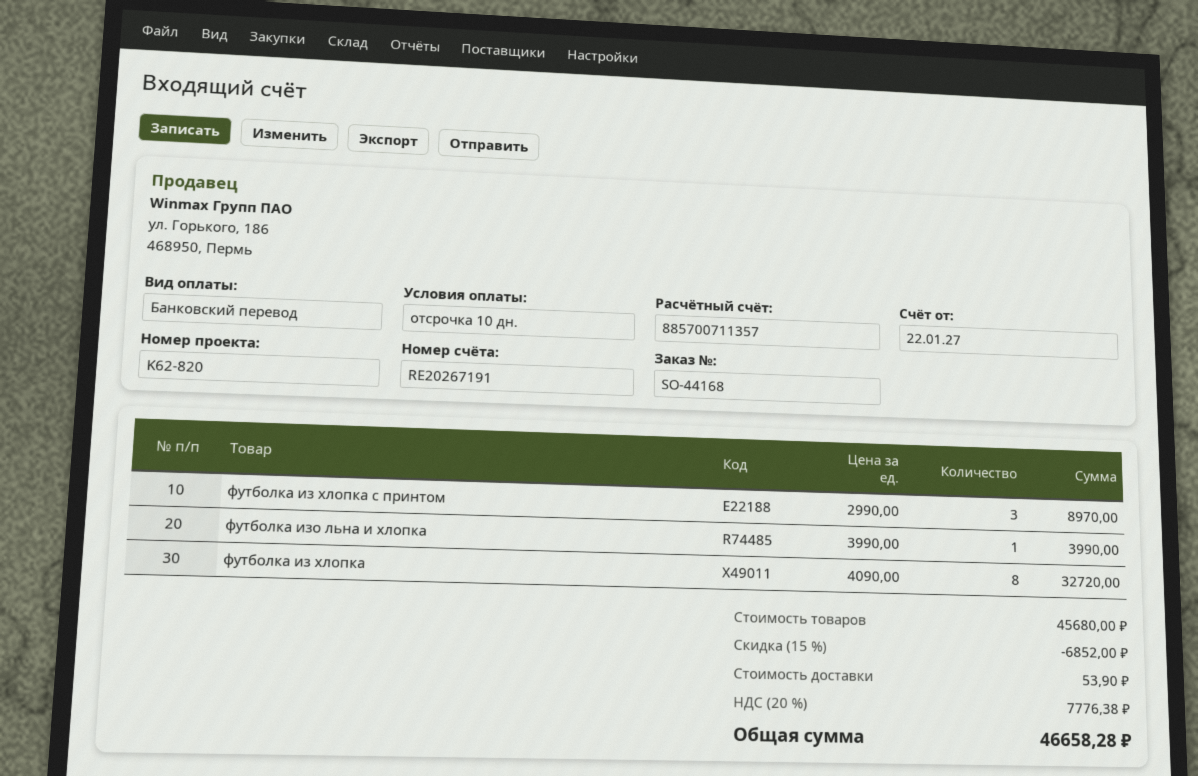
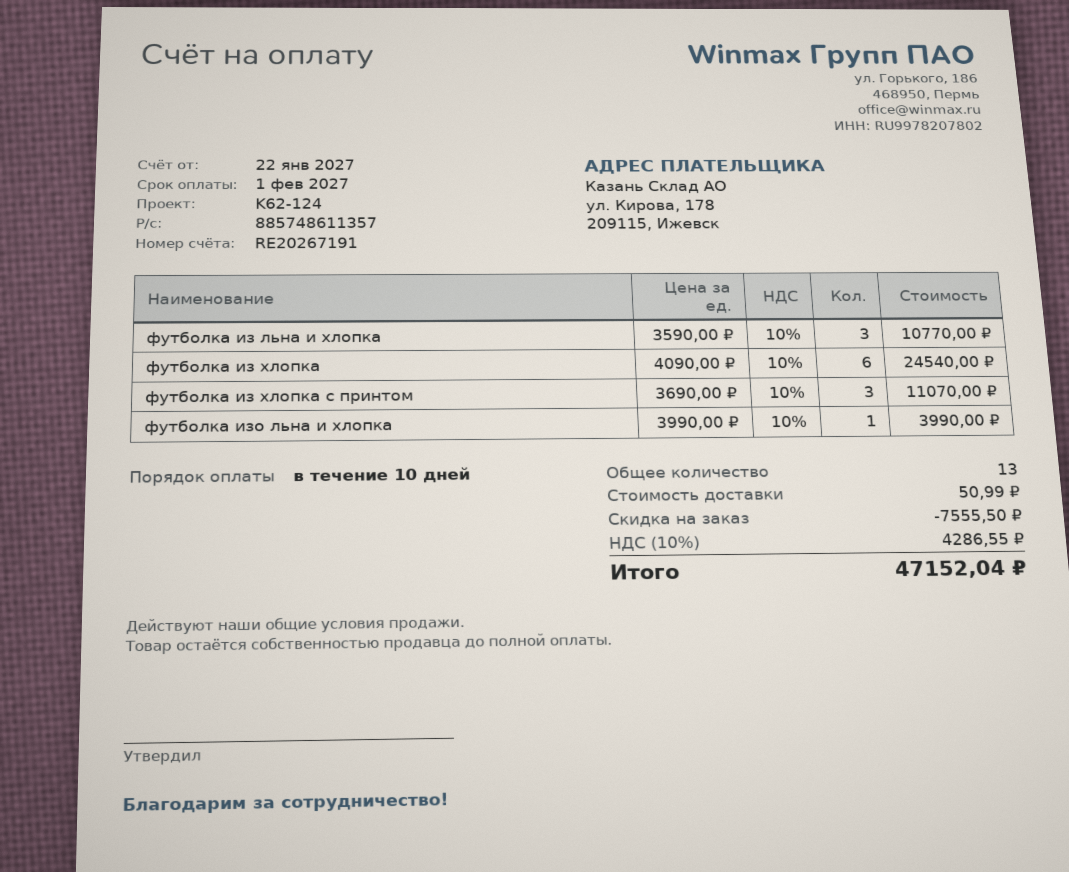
reference: K62-820 -> K62-124
bank account: 885700711357 -> 885748611357
футболка из хлопка с принтом: 3 x 2990.00 = 8970.00 -> 3 x 3690.00 = 11070.00
футболка из хлопка: 8 x 4090.00 = 32720.00 -> 6 x 4090.00 = 24540.00
футболка из льна и хлопка: none -> 3 x 3590.00 = 10770.00
discount: 6852.00 -> 7555.50
shipping: 53.90 -> 50.99
tax: 20% = 7776.38 -> 10% = 4286.55
total: 46658.28 -> 47152.04

